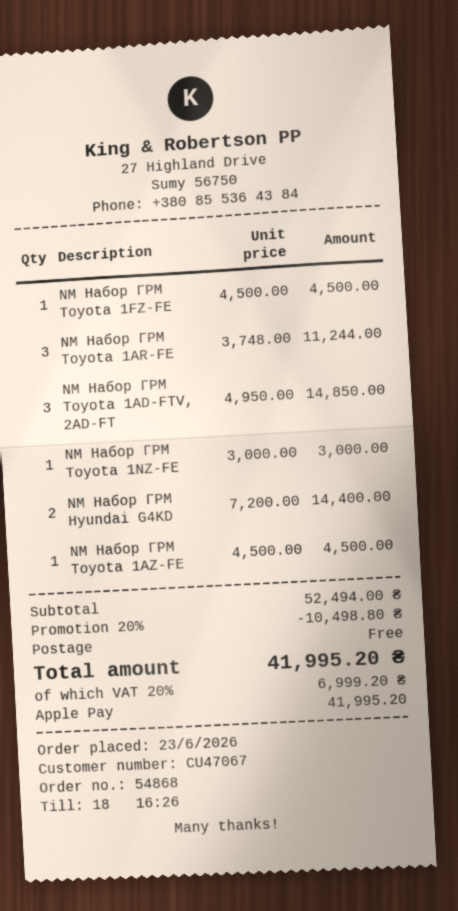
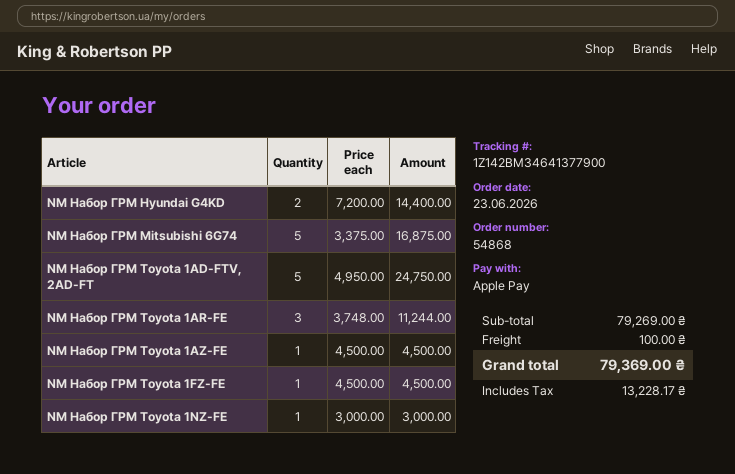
NM Набор ГРМ Toyota 1AD-FTV, 2AD-FT: 3 x 4950.00 = 14850.00 -> 5 x 4950.00 = 24750.00
NM Набор ГРМ Mitsubishi 6G74: none -> 5 x 3375.00 = 16875.00
subtotal: 52494.00 -> 79269.00
discount: 20% = 10498.80 -> none
shipping: 0.00 -> 100.00
tax: 6999.20 -> 13228.17
total: 41995.20 -> 79369.00

